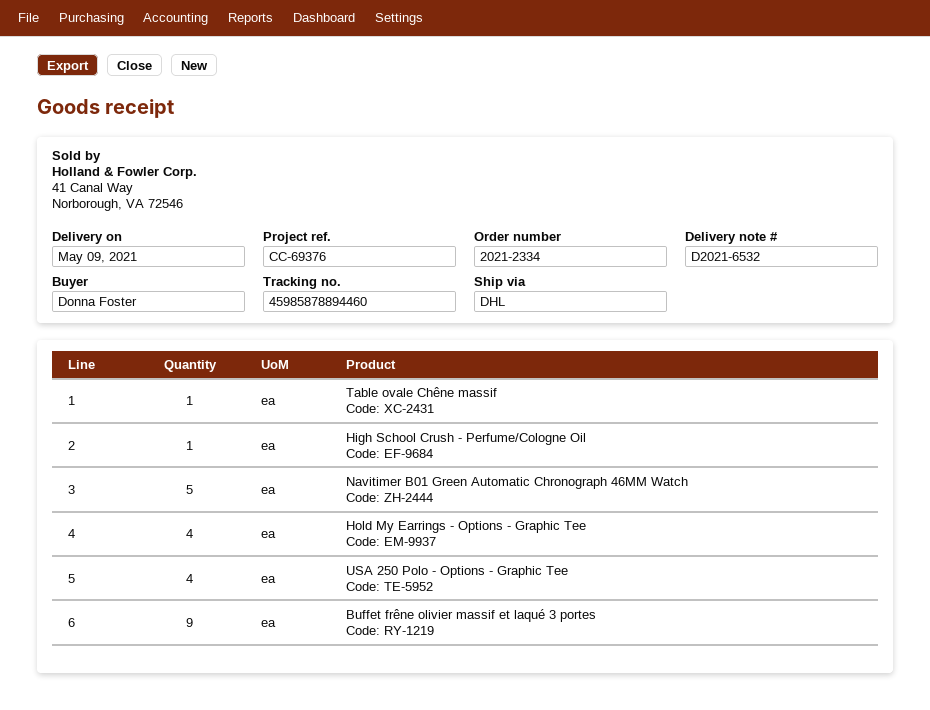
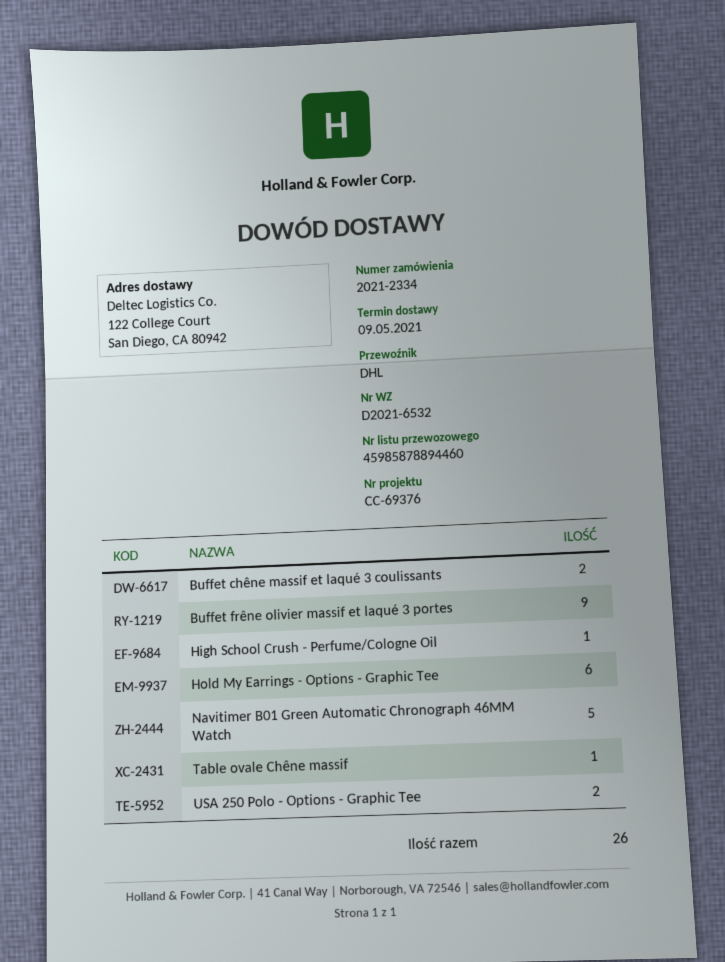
Hold My Earrings - Options - Graphic Tee: 4 -> 6
USA 250 Polo - Options - Graphic Tee: 4 -> 2
Buffet chêne massif et laqué 3 coulissants: none -> 2

